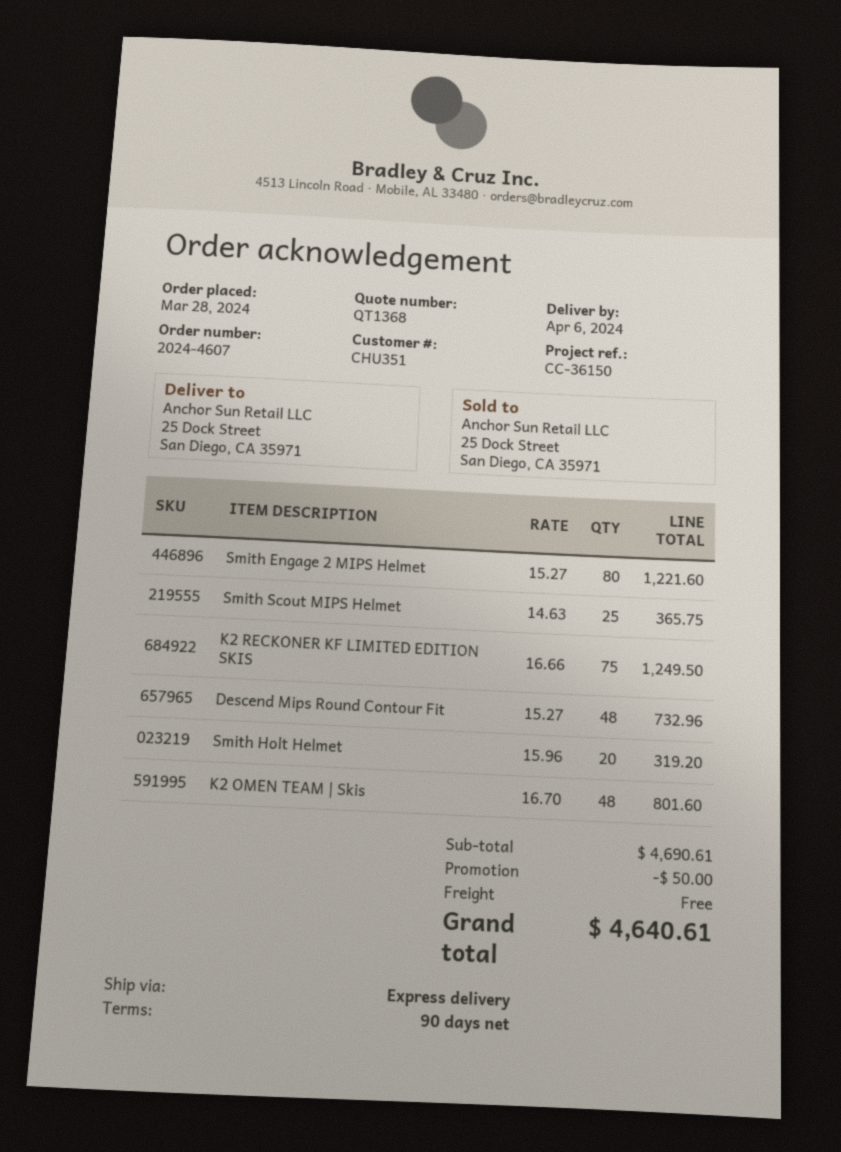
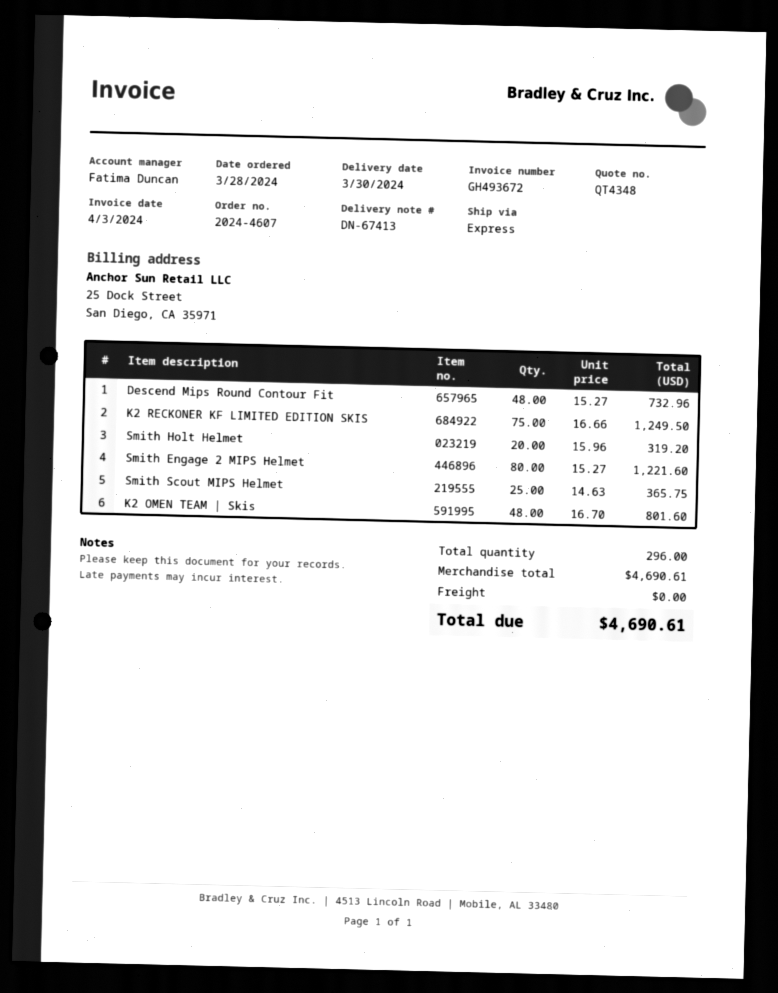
quote number: QT1368 -> QT4348
delivery date: 2024-04-06 -> 2024-03-30
discount: 50.00 -> none
total: 4640.61 -> 4690.61

